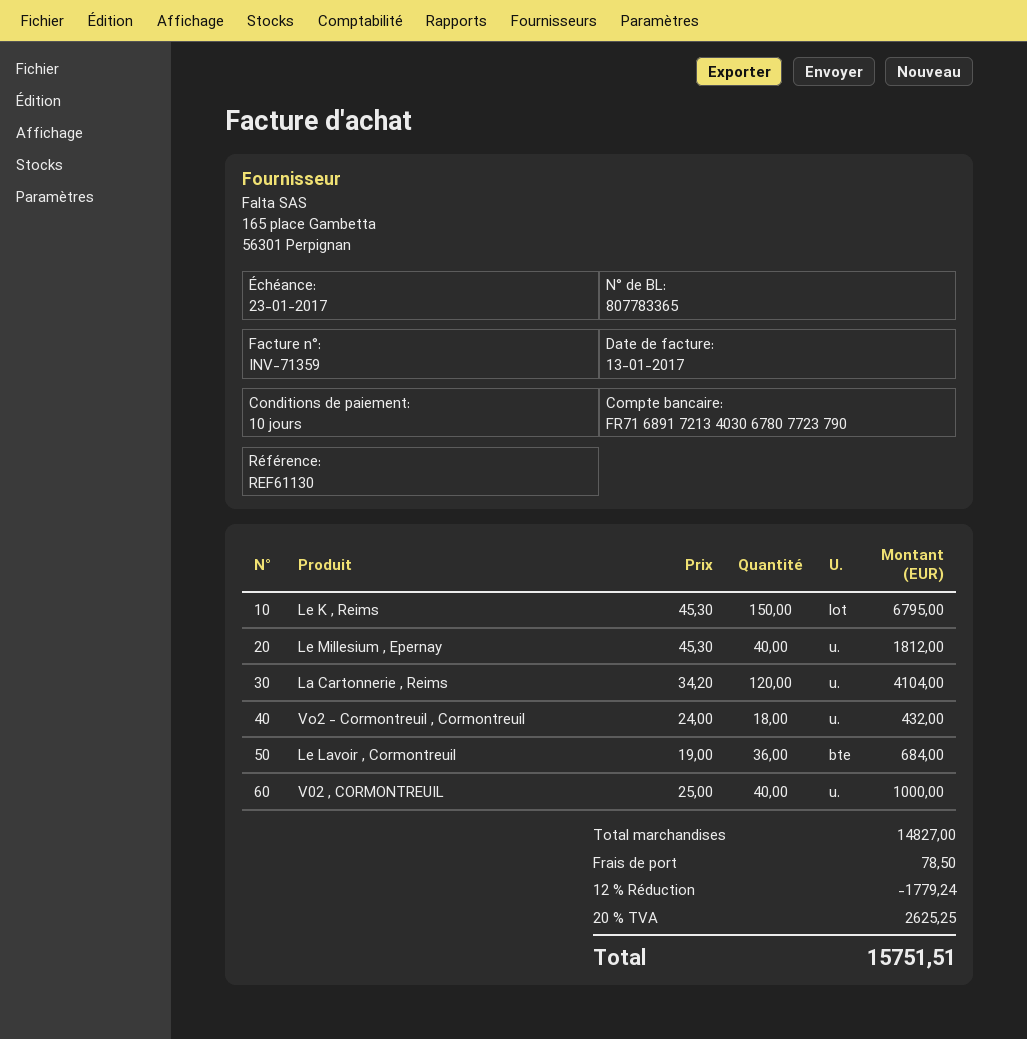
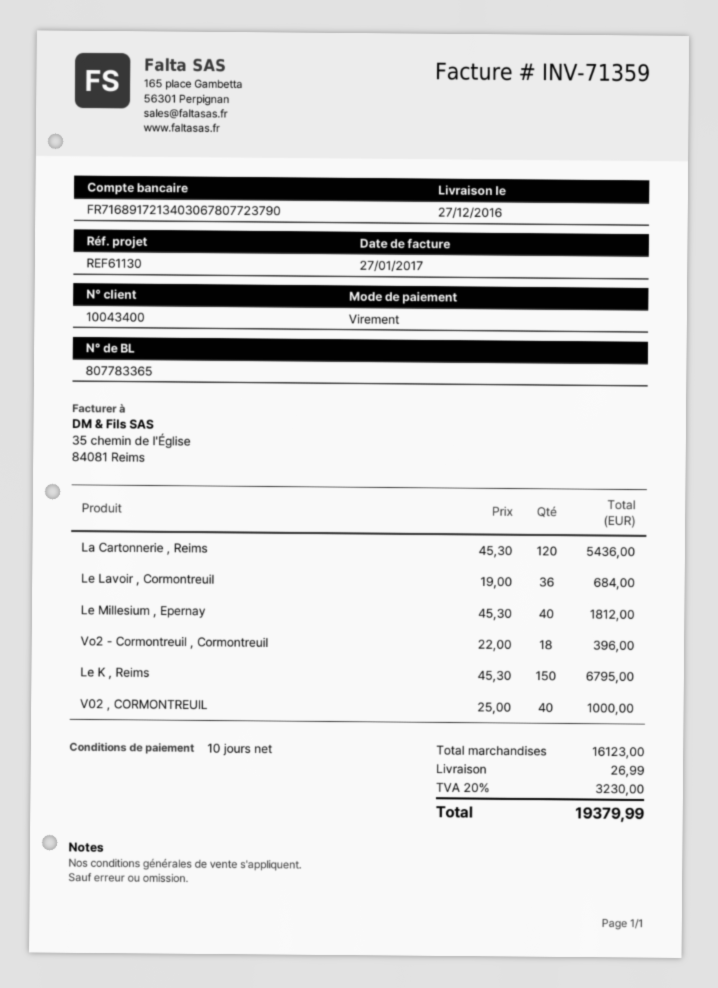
invoice date: 2017-01-13 -> 2017-01-27
La Cartonnerie , Reims: 120 x 34.20 = 4104.00 -> 120 x 45.30 = 5436.00
Vo2 - Cormontreuil , Cormontreuil: 18 x 24.00 = 432.00 -> 18 x 22.00 = 396.00
subtotal: 14827.00 -> 16123.00
discount: 12% = 1779.24 -> none
shipping: 78.50 -> 26.99
tax: 20% = 2625.25 -> 20% = 3230.00
total: 15751.51 -> 19379.99

